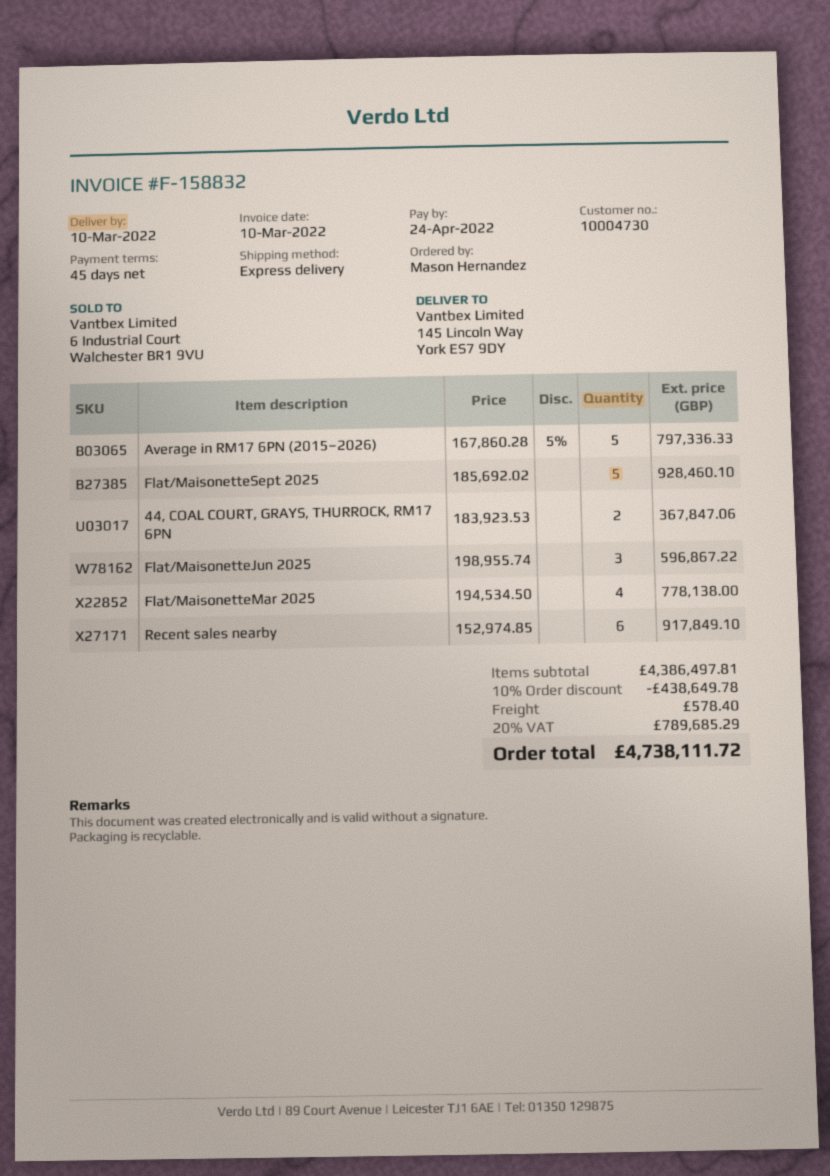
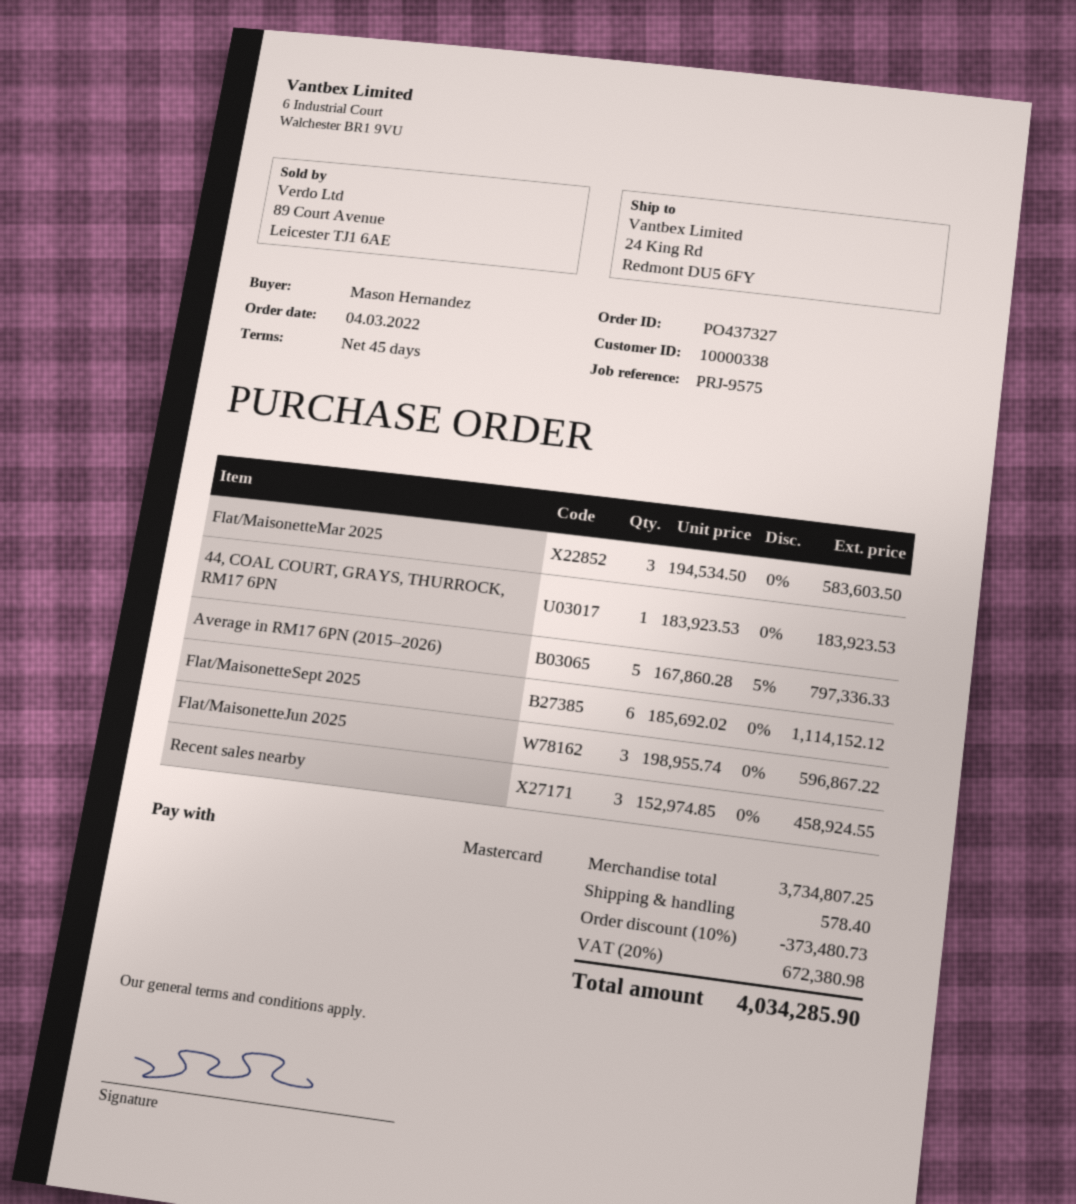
customer number: 10004730 -> 10000338
ship to: 145 Lincoln Way, York ES7 9DY -> 24 King Rd, Redmont DU5 6FY
Flat/MaisonetteSept 2025: 5 x 185692.02 = 928460.10 -> 6 x 185692.02 = 1114152.12
44, COAL COURT, GRAYS, THURROCK, RM17 6PN: 2 x 183923.53 = 367847.06 -> 1 x 183923.53 = 183923.53
Flat/MaisonetteMar 2025: 4 x 194534.50 = 778138.00 -> 3 x 194534.50 = 583603.50
Recent sales nearby: 6 x 152974.85 = 917849.10 -> 3 x 152974.85 = 458924.55
subtotal: 4386497.81 -> 3734807.25
discount: 10% = 438649.78 -> 10% = 373480.73
tax: 20% = 789685.29 -> 20% = 672380.98
total: 4738111.72 -> 4034285.90

